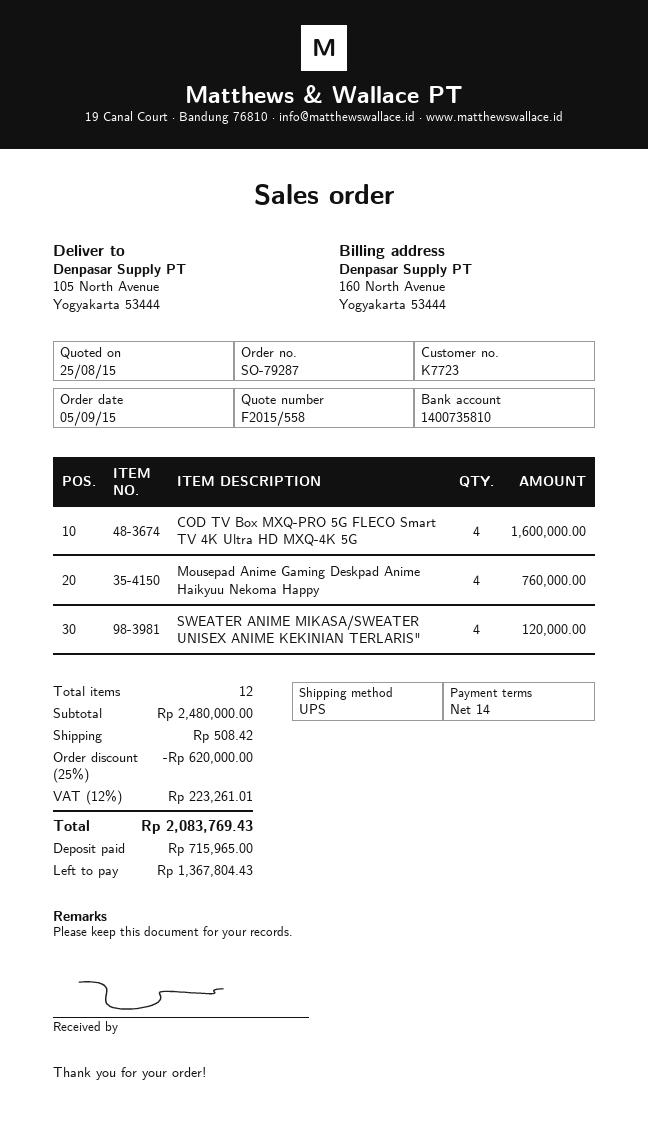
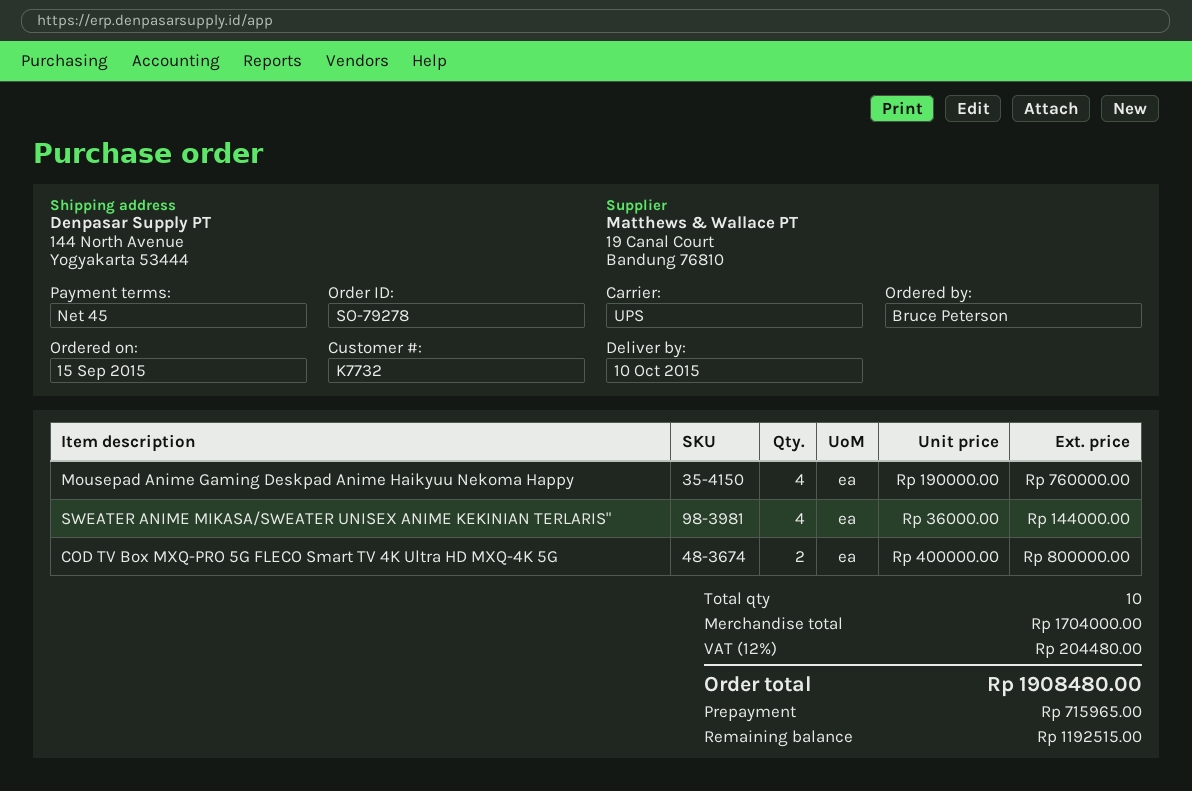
order number: SO-79287 -> SO-79278
order date: 2015-09-05 -> 2015-09-15
payment terms: 14 days -> 45 days
customer number: K7723 -> K7732
ship to: 105 North Avenue, Yogyakarta 53444 -> 144 North Avenue, Yogyakarta 53444
COD TV Box MXQ-PRO 5G FLECO Smart TV 4K Ultra HD MXQ-4K 5G: 4 for 1600000.00 -> 2 for 800000.00
SWEATER ANIME MIKASA/SWEATER UNISEX ANIME KEKINIAN TERLARIS": 4 for 120000.00 -> 4 for 144000.00
total quantity: 12 -> 10
subtotal: 2480000.00 -> 1704000.00
discount: 25% = 620000.00 -> none
shipping: 508.42 -> none
tax: 12% = 223261.01 -> 12% = 204480.00
total: 2083769.43 -> 1908480.00
balance: 1367804.43 -> 1192515.00

